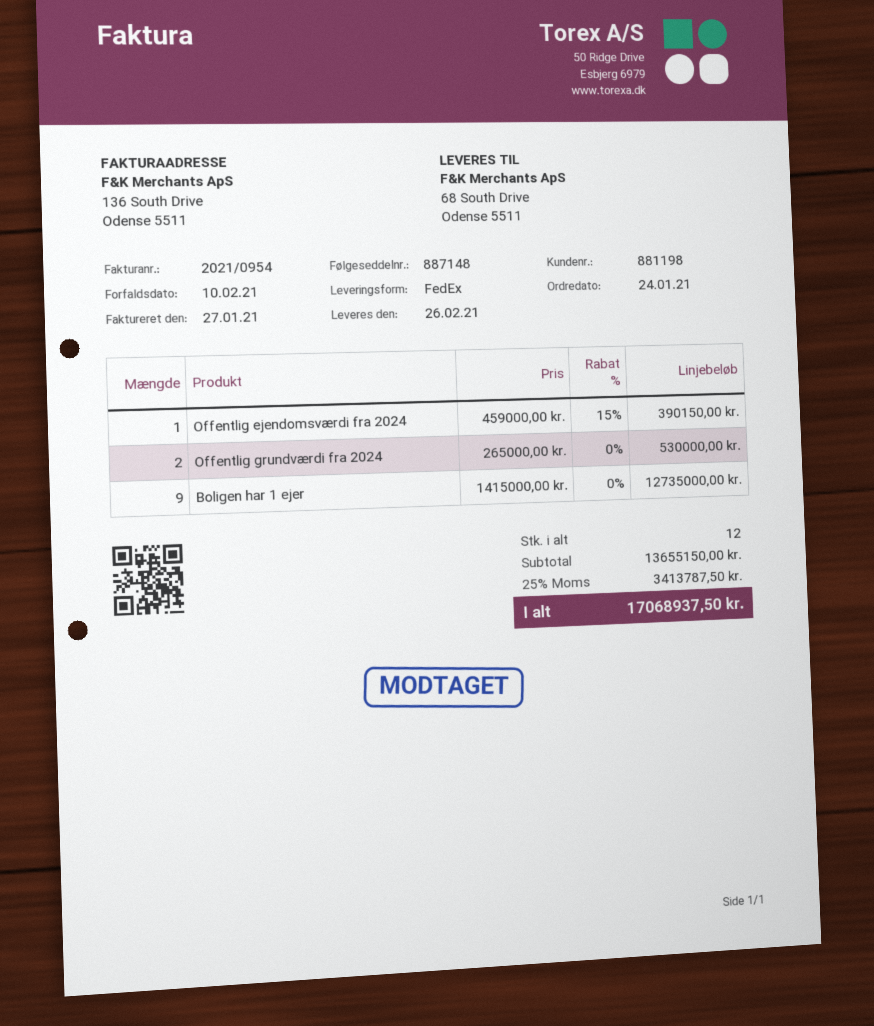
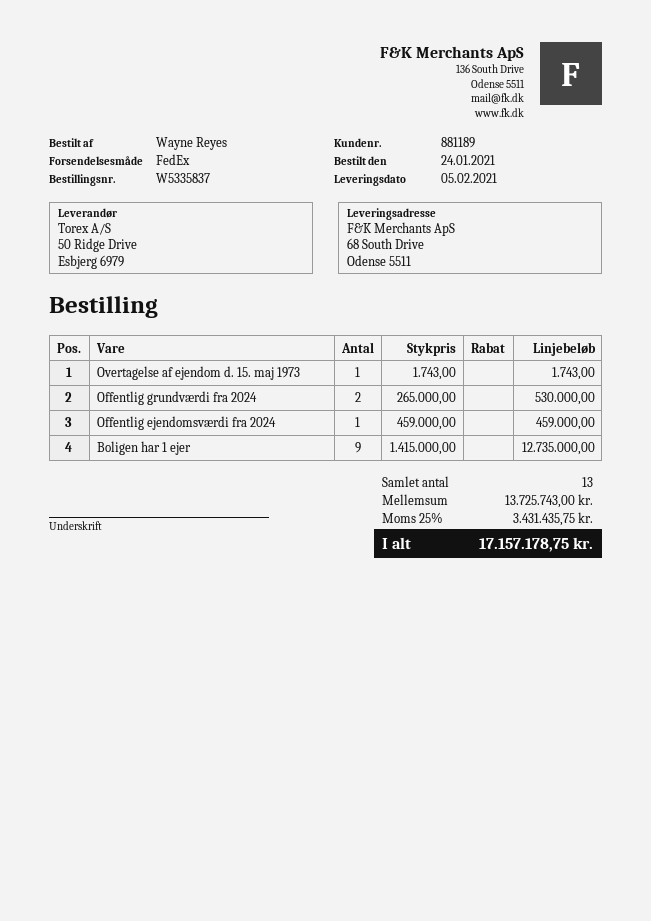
delivery date: 2021-02-26 -> 2021-02-05
customer number: 881198 -> 881189
Offentlig ejendomsværdi fra 2024: 1 x 459000.00 - 15% = 390150.00 -> 1 x 459000.00 = 459000.00
Overtagelse af ejendom d. 15. maj 1973: none -> 1 x 1743.00 = 1743.00
total quantity: 12 -> 13
subtotal: 13655150.00 -> 13725743.00
tax: 25% = 3413787.50 -> 25% = 3431435.75
total: 17068937.50 -> 17157178.75

